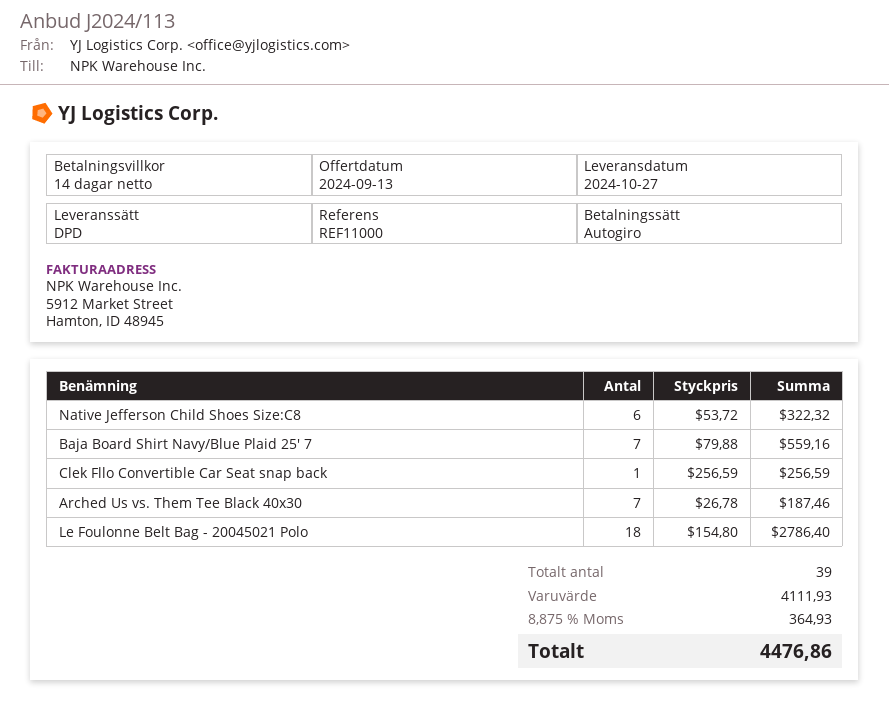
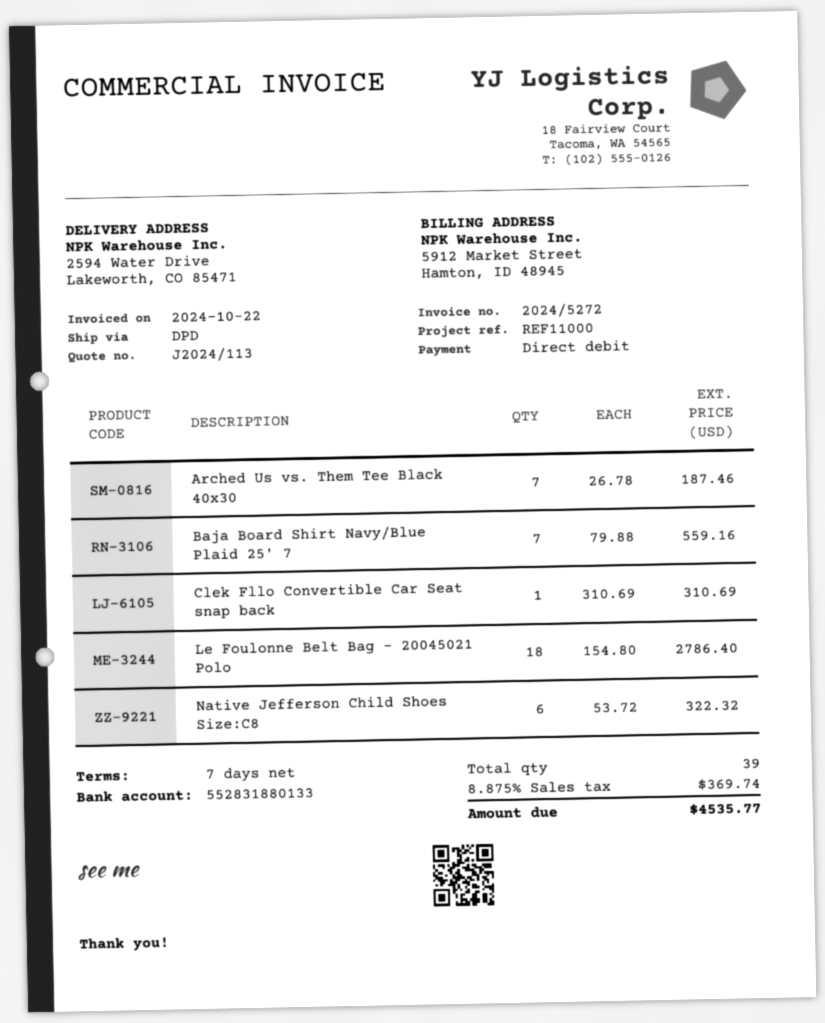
payment terms: 14 days -> 7 days
Clek Fllo Convertible Car Seat snap back: 1 x 256.59 = 256.59 -> 1 x 310.69 = 310.69
tax: 8.875% = 364.93 -> 8.875% = 369.74
total: 4476.86 -> 4535.77

